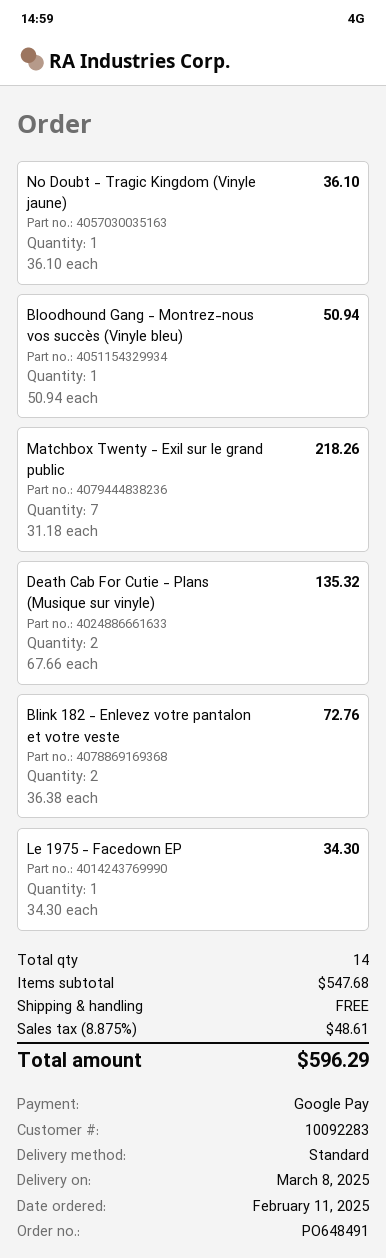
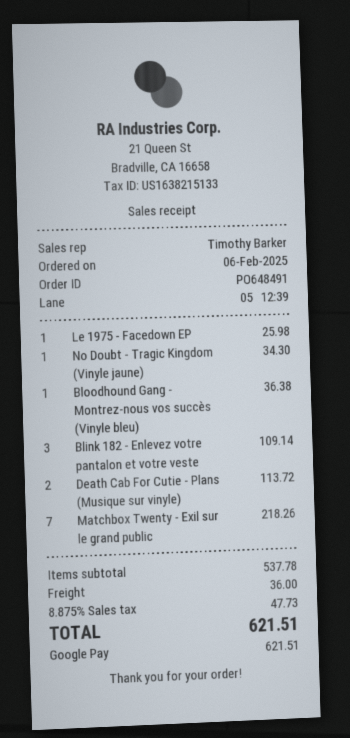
order date: 2025-02-11 -> 2025-02-06
No Doubt - Tragic Kingdom (Vinyle jaune): 1 for 36.10 -> 1 for 34.30
Bloodhound Gang - Montrez-nous vos succès (Vinyle bleu): 1 for 50.94 -> 1 for 36.38
Death Cab For Cutie - Plans (Musique sur vinyle): 2 for 135.32 -> 2 for 113.72
Blink 182 - Enlevez votre pantalon et votre veste: 2 for 72.76 -> 3 for 109.14
Le 1975 - Facedown EP: 1 for 34.30 -> 1 for 25.98
subtotal: 547.68 -> 537.78
shipping: 0.00 -> 36.00
tax: 8.875% = 48.61 -> 8.875% = 47.73
total: 596.29 -> 621.51

